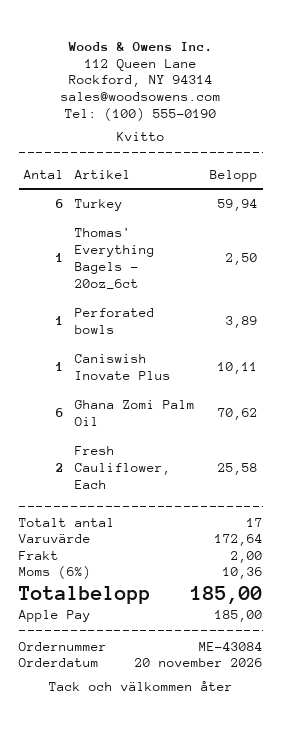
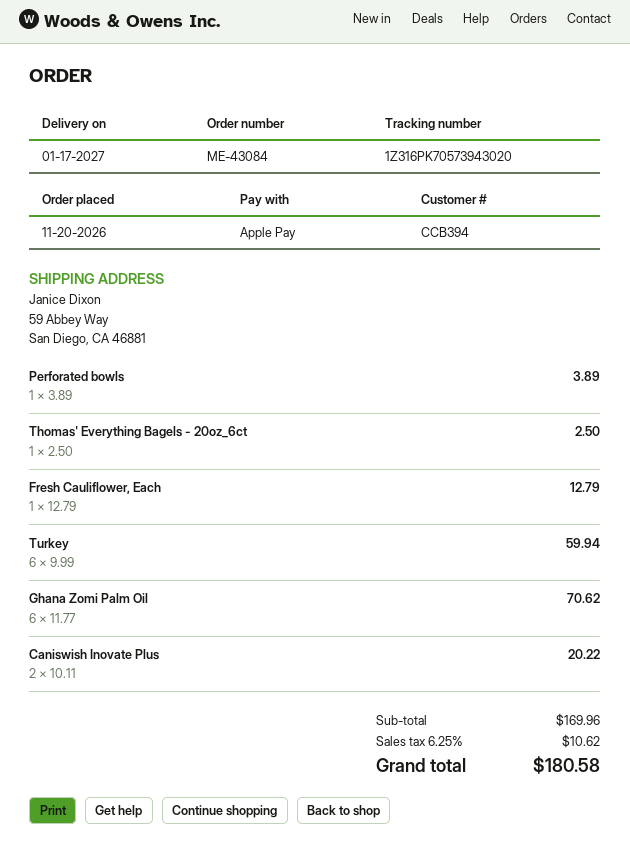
Caniswish Inovate Plus: 1 for 10.11 -> 2 for 20.22
Fresh Cauliflower, Each: 2 for 25.58 -> 1 for 12.79
subtotal: 172.64 -> 169.96
shipping: 2.00 -> none
tax: 6% = 10.36 -> 6.25% = 10.62
total: 185.00 -> 180.58

